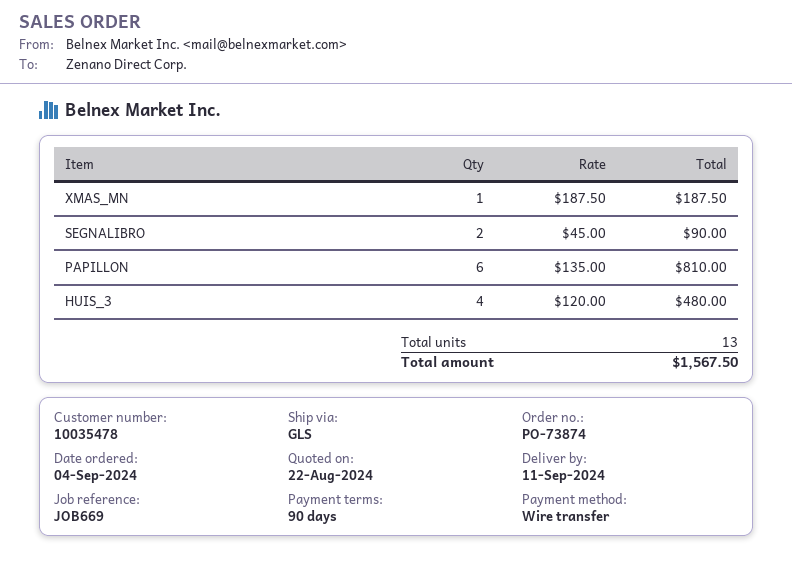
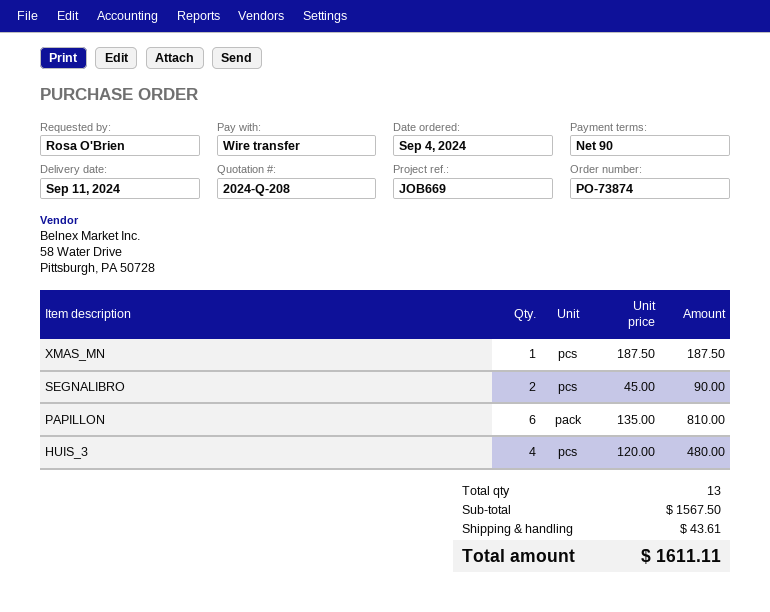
shipping: none -> 43.61
total: 1567.50 -> 1611.11

